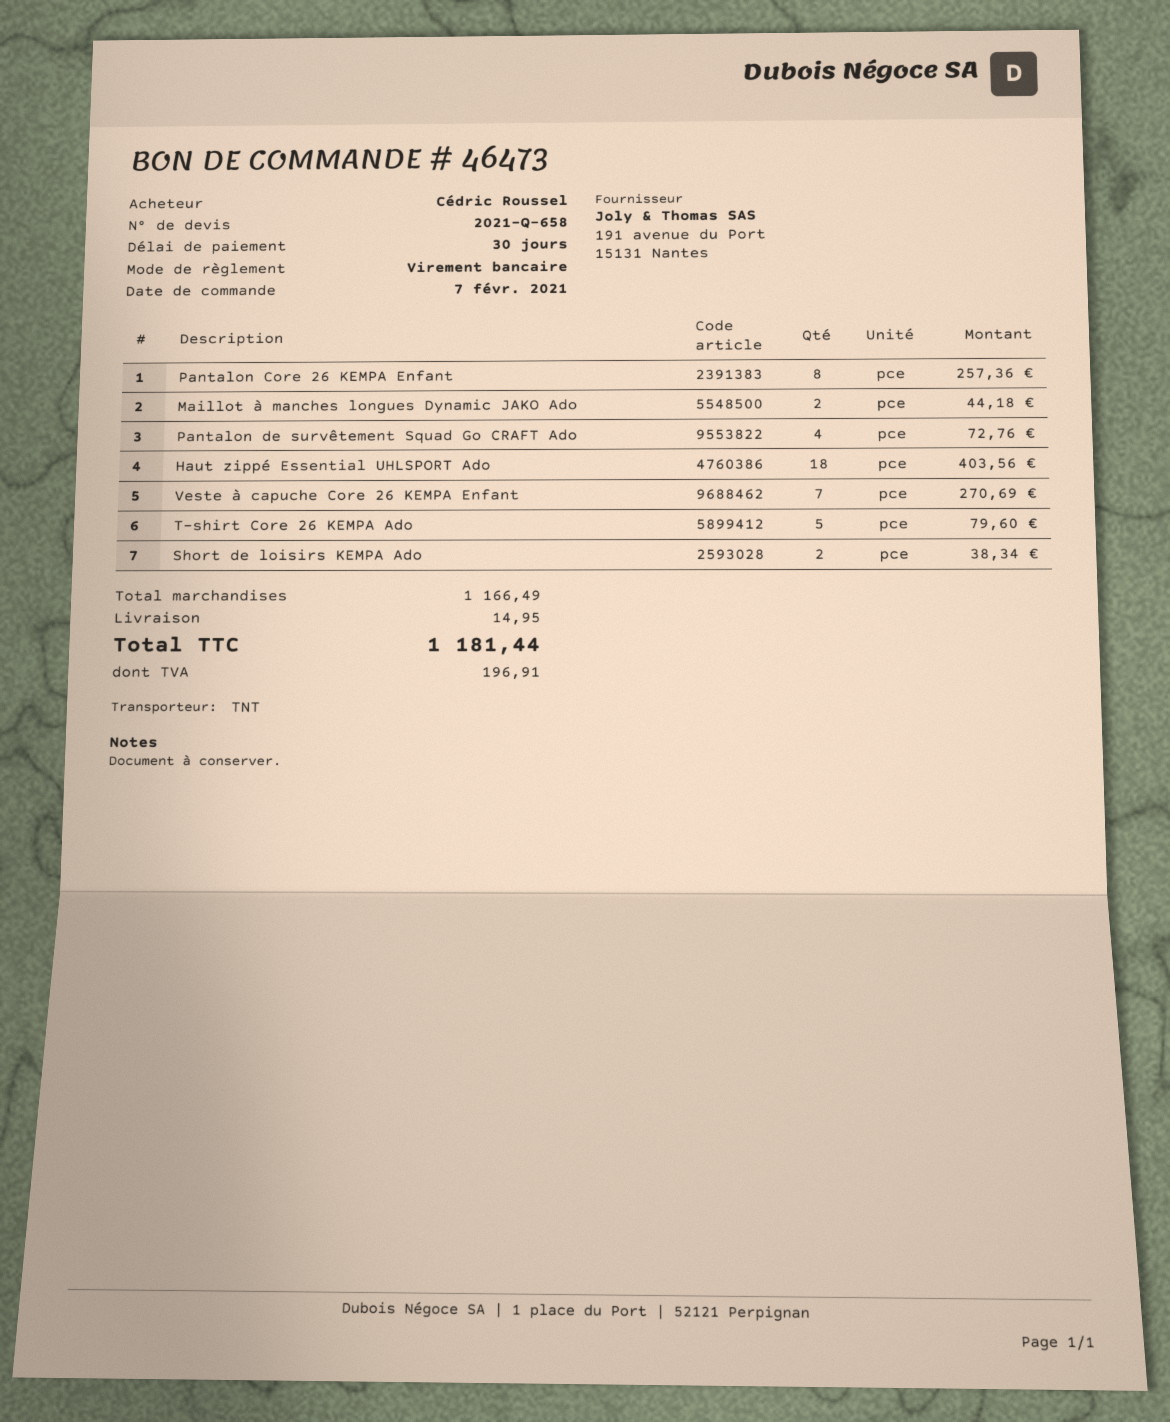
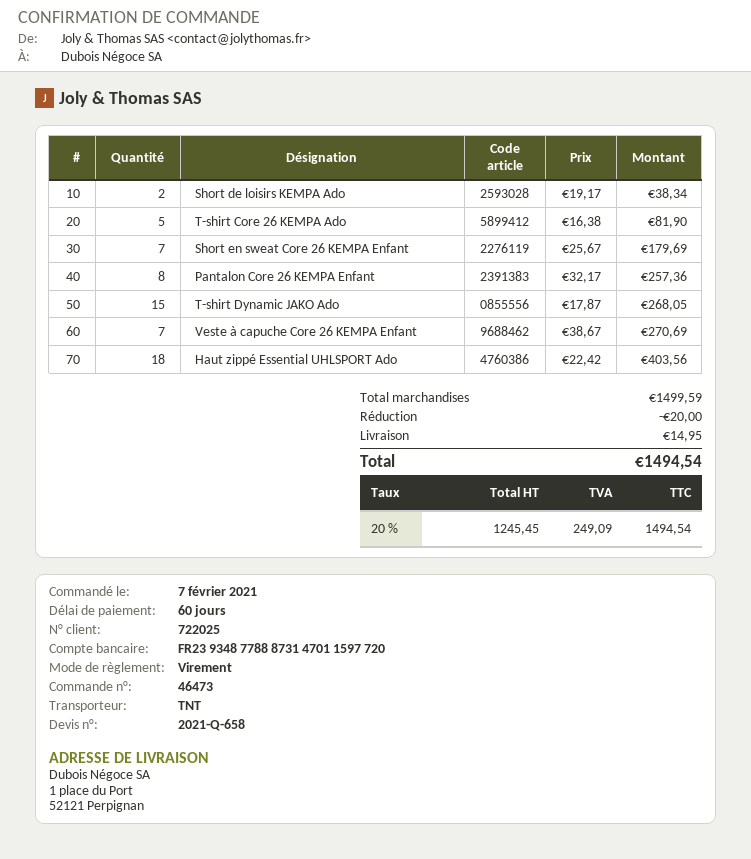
payment terms: 30 days -> 60 days
Maillot à manches longues Dynamic JAKO Ado: 2 for 44.18 -> none
Pantalon de survêtement Squad Go CRAFT Ado: 4 for 72.76 -> none
T-shirt Core 26 KEMPA Ado: 5 for 79.60 -> 5 for 81.90
Short en sweat Core 26 KEMPA Enfant: none -> 7 for 179.69
T-shirt Dynamic JAKO Ado: none -> 15 for 268.05
subtotal: 1166.49 -> 1499.59
discount: none -> 20.00
tax: 196.91 -> 249.09
total: 1181.44 -> 1494.54

